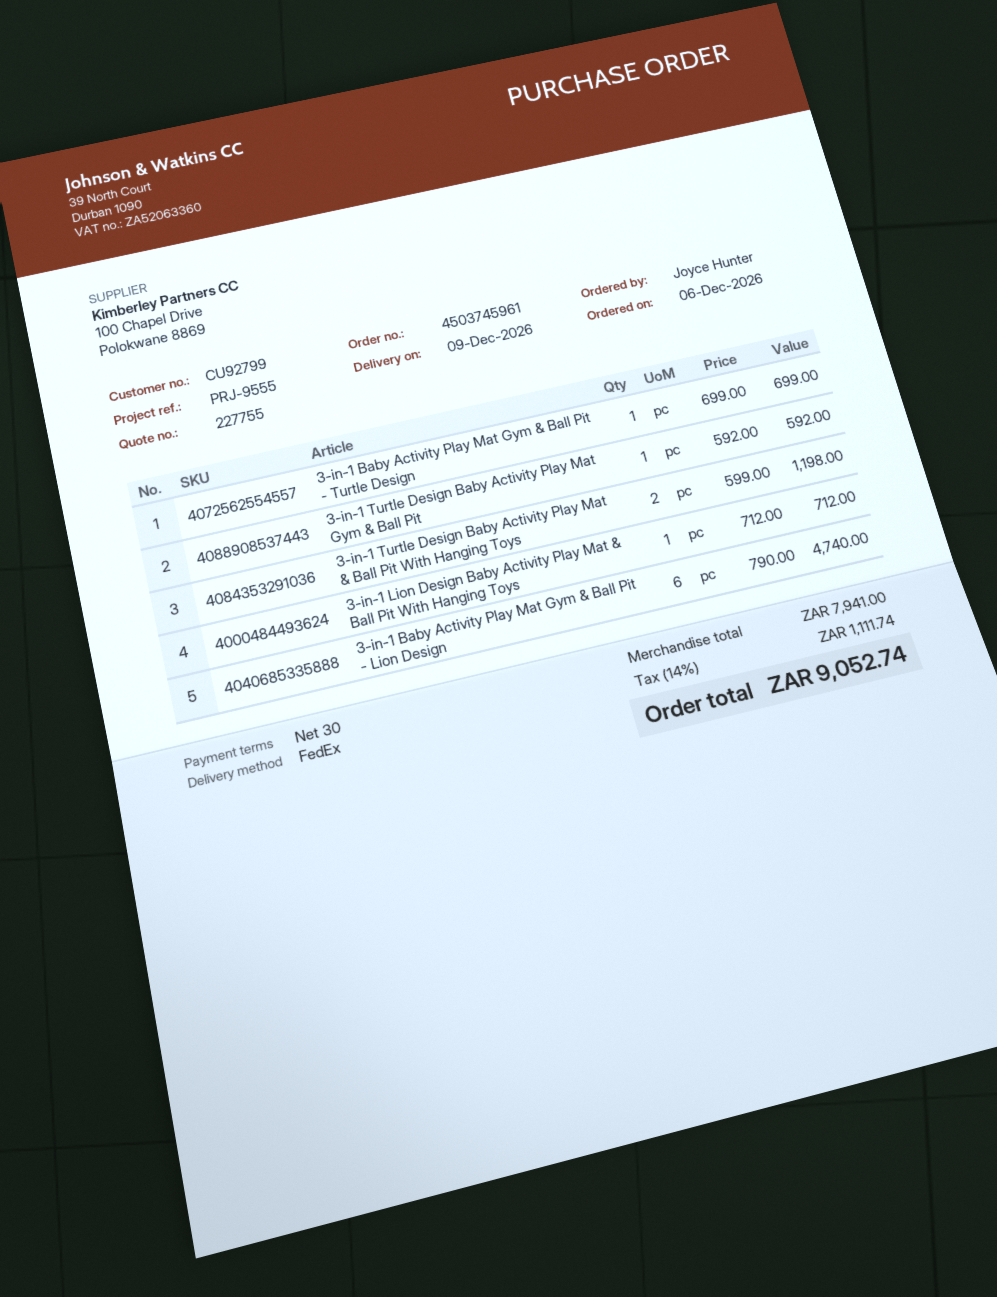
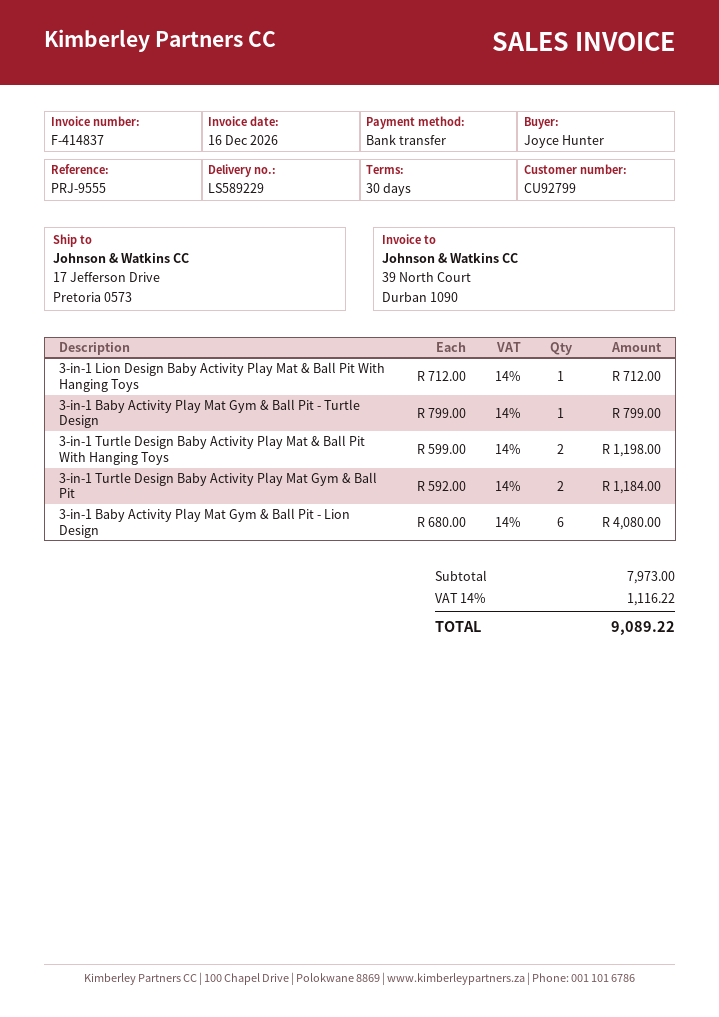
3-in-1 Baby Activity Play Mat Gym & Ball Pit - Turtle Design: 1 x 699.00 = 699.00 -> 1 x 799.00 = 799.00
3-in-1 Turtle Design Baby Activity Play Mat Gym & Ball Pit: 1 x 592.00 = 592.00 -> 2 x 592.00 = 1184.00
3-in-1 Baby Activity Play Mat Gym & Ball Pit - Lion Design: 6 x 790.00 = 4740.00 -> 6 x 680.00 = 4080.00
subtotal: 7941.00 -> 7973.00
tax: 14% = 1111.74 -> 14% = 1116.22
total: 9052.74 -> 9089.22

